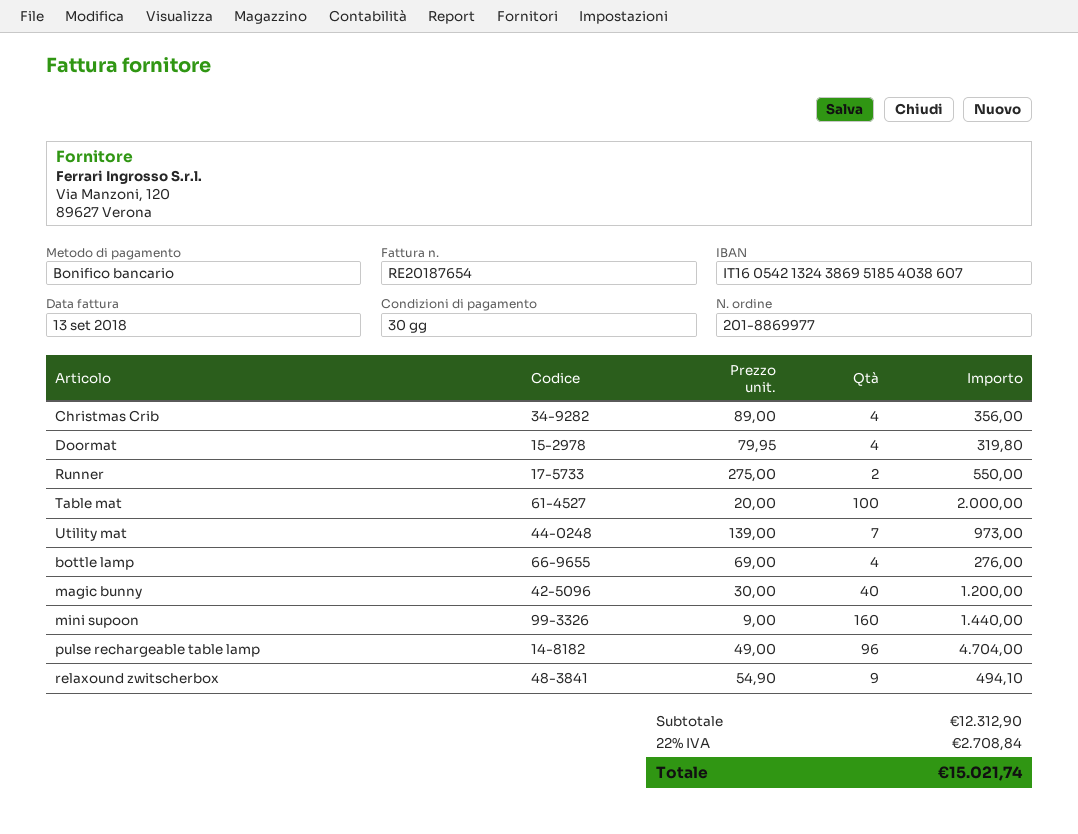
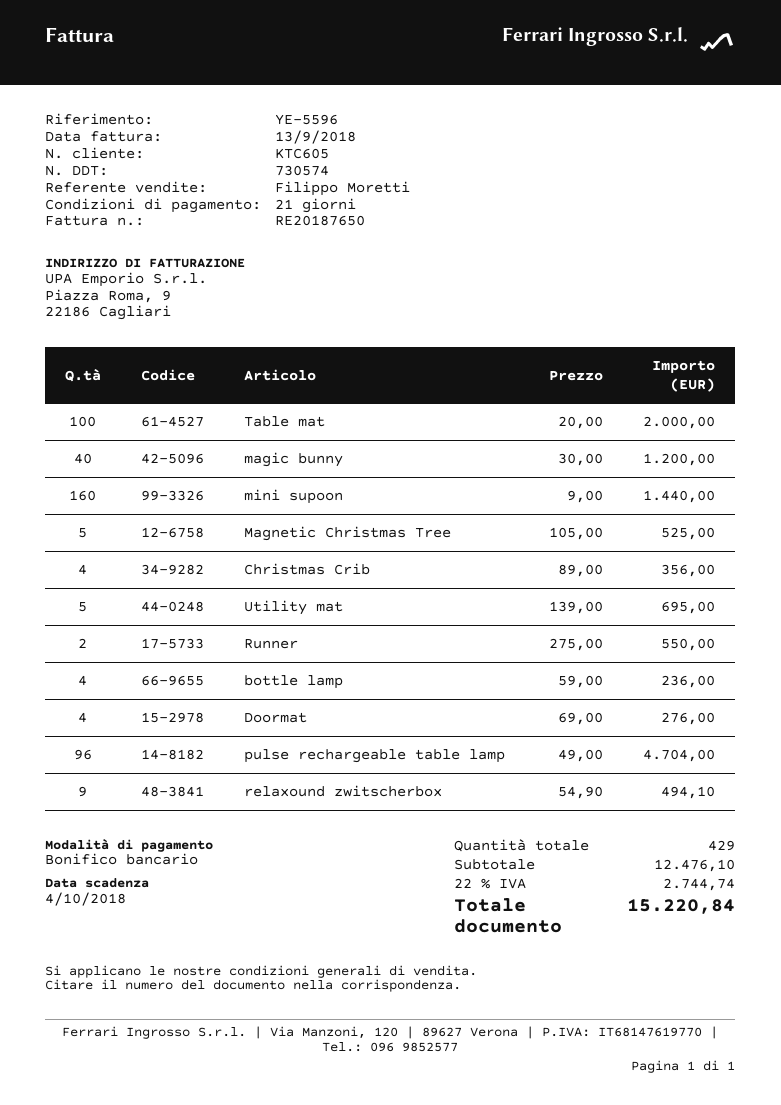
invoice number: RE20187654 -> RE20187650
payment terms: 30 days -> 21 days
Doormat: 4 x 79.95 = 319.80 -> 4 x 69.00 = 276.00
Utility mat: 7 x 139.00 = 973.00 -> 5 x 139.00 = 695.00
bottle lamp: 4 x 69.00 = 276.00 -> 4 x 59.00 = 236.00
Magnetic Christmas Tree: none -> 5 x 105.00 = 525.00
subtotal: 12312.90 -> 12476.10
tax: 22% = 2708.84 -> 22% = 2744.74
total: 15021.74 -> 15220.84

